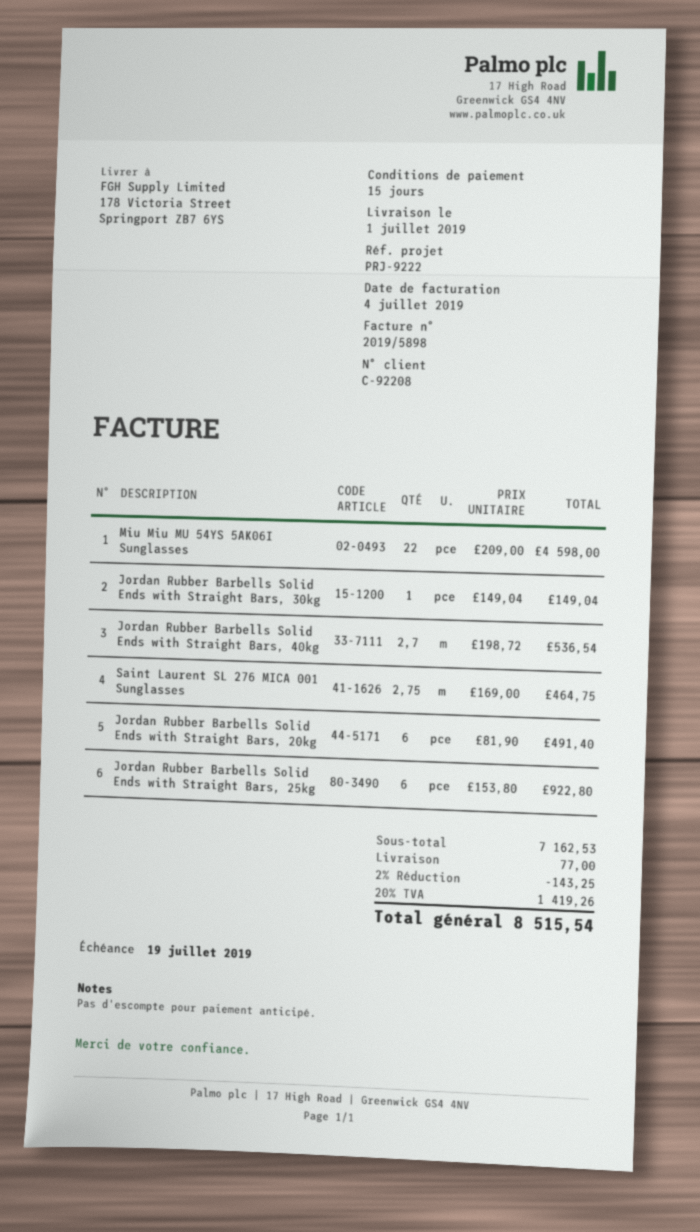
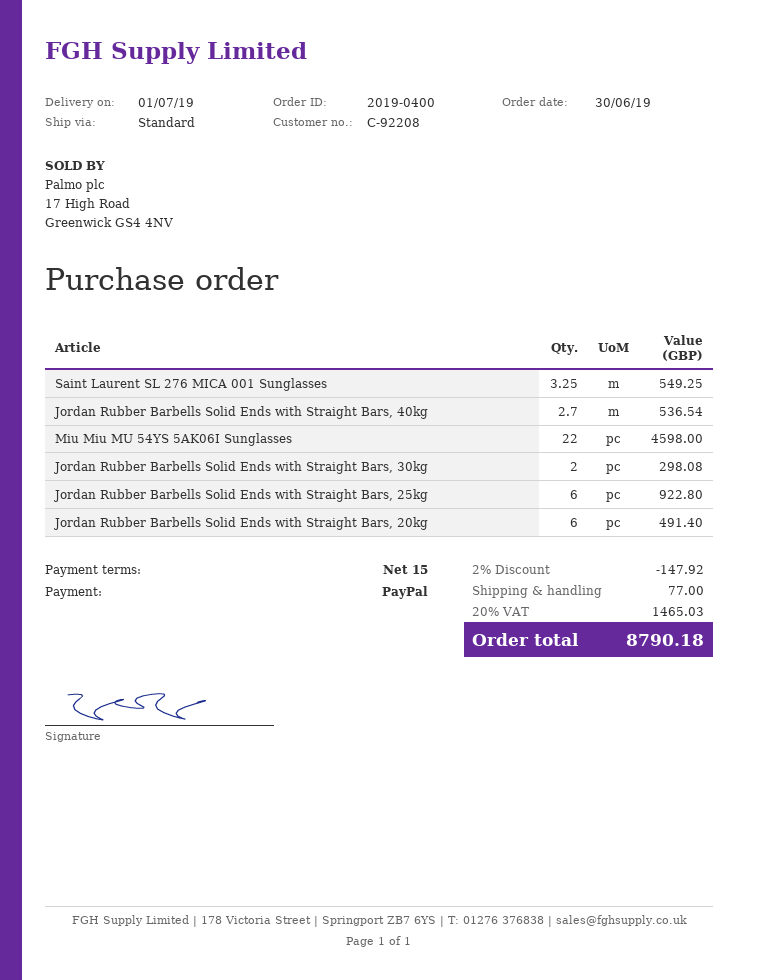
Jordan Rubber Barbells Solid Ends with Straight Bars, 30kg: 1 for 149.04 -> 2 for 298.08
Saint Laurent SL 276 MICA 001 Sunglasses: 2.75 for 464.75 -> 3.25 for 549.25
discount: 2% = 143.25 -> 2% = 147.92
tax: 20% = 1419.26 -> 20% = 1465.03
total: 8515.54 -> 8790.18

